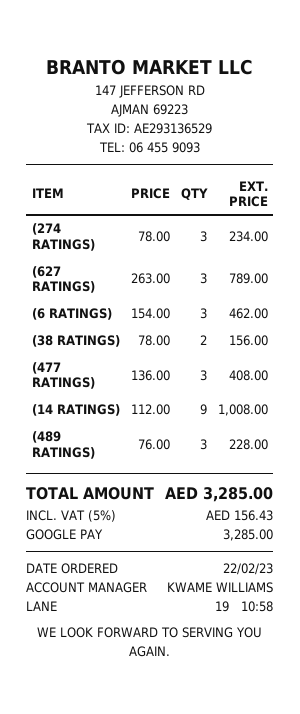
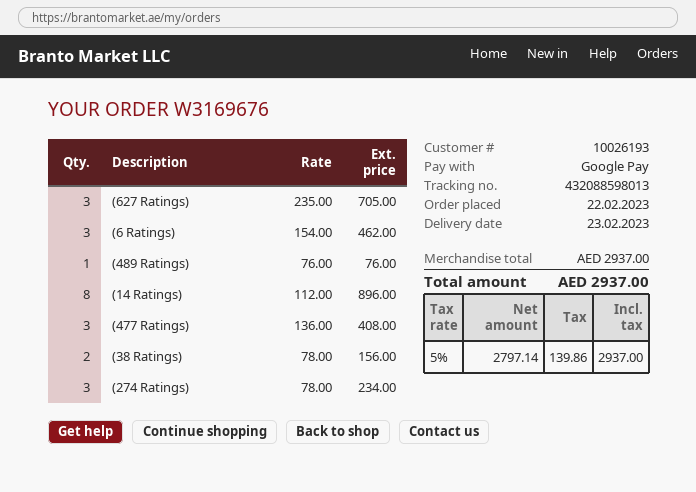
(627 RATINGS): 3 x 263.00 = 789.00 -> 3 x 235.00 = 705.00
(14 RATINGS): 9 x 112.00 = 1008.00 -> 8 x 112.00 = 896.00
(489 RATINGS): 3 x 76.00 = 228.00 -> 1 x 76.00 = 76.00
tax: 5% = 156.43 -> 5% = 139.86
total: 3285.00 -> 2937.00

